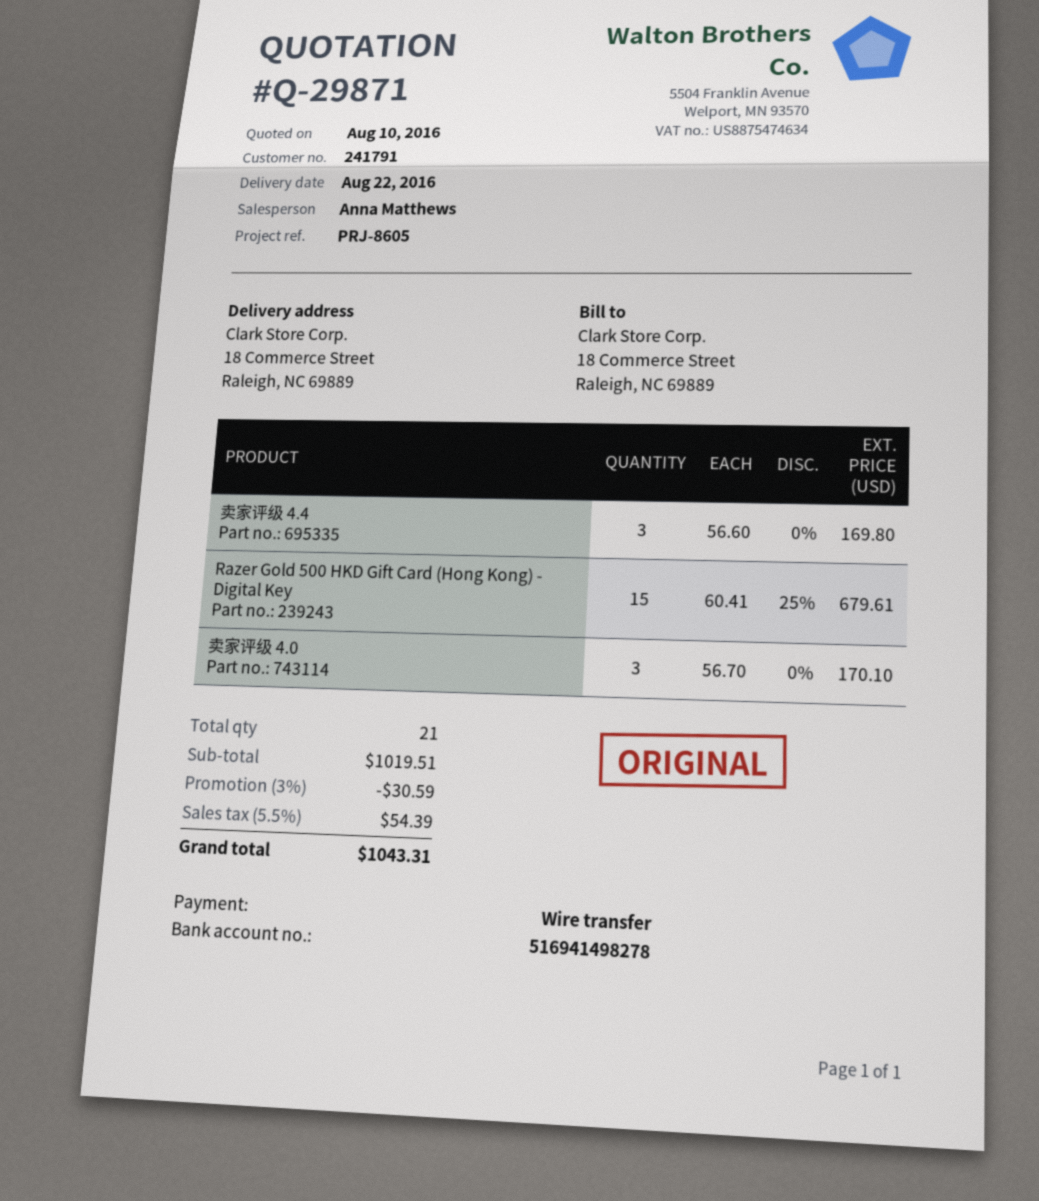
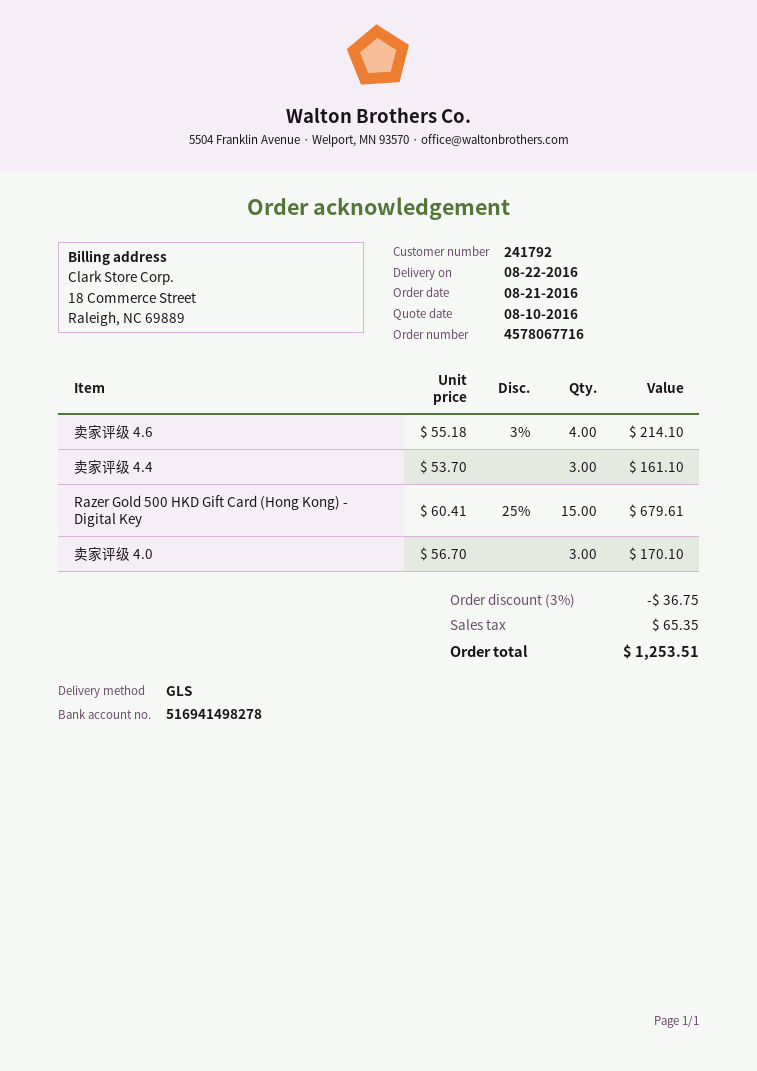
customer number: 241791 -> 241792
卖家评级 4.4: 3 x 56.60 = 169.80 -> 3 x 53.70 = 161.10
卖家评级 4.6: none -> 4 x 55.18 - 3% = 214.10
discount: 3% = 30.59 -> 3% = 36.75
tax: 54.39 -> 65.35
total: 1043.31 -> 1253.51

